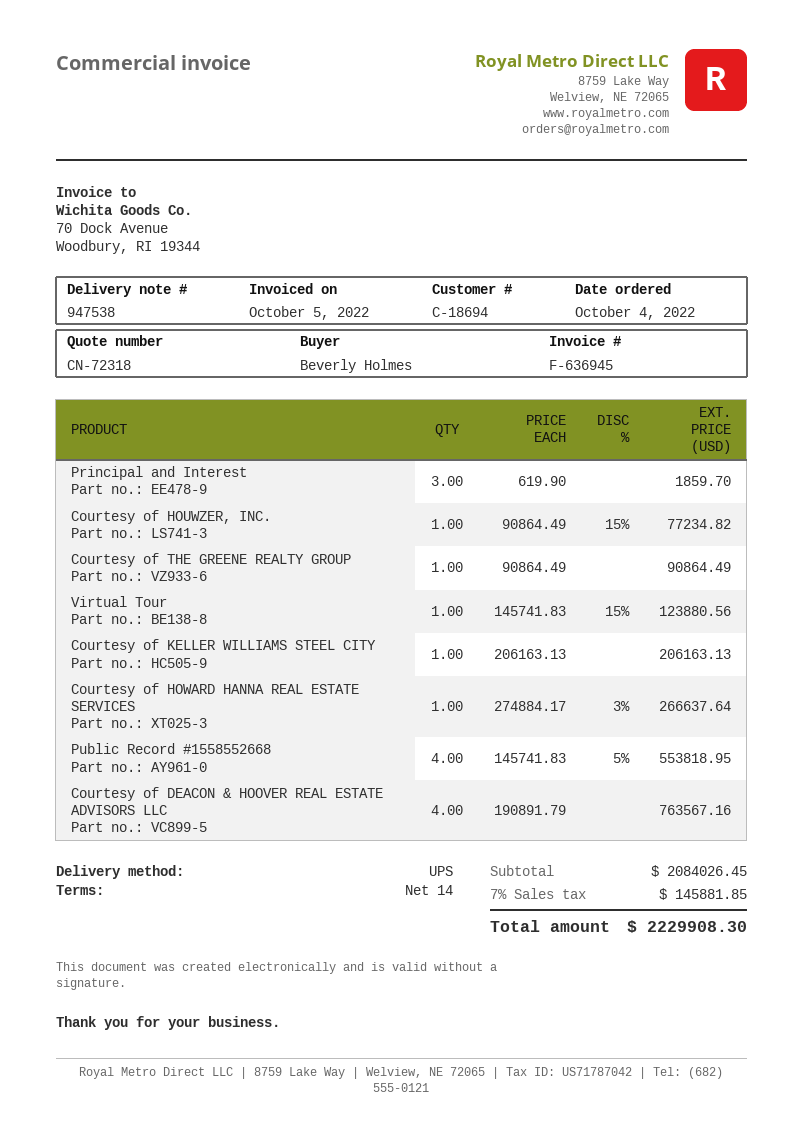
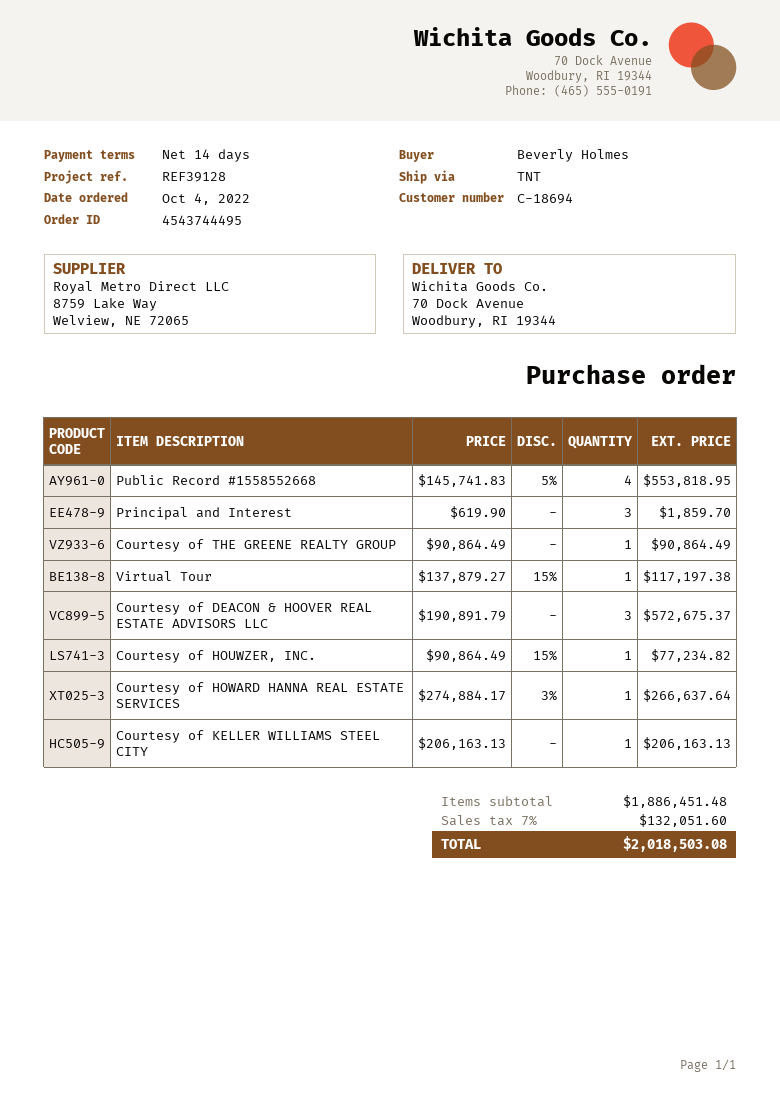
shipping method: UPS -> TNT
Virtual Tour: 1 x 145741.83 - 15% = 123880.56 -> 1 x 137879.27 - 15% = 117197.38
Courtesy of DEACON & HOOVER REAL ESTATE ADVISORS LLC: 4 x 190891.79 = 763567.16 -> 3 x 190891.79 = 572675.37
subtotal: 2084026.45 -> 1886451.48
tax: 7% = 145881.85 -> 7% = 132051.60
total: 2229908.30 -> 2018503.08

